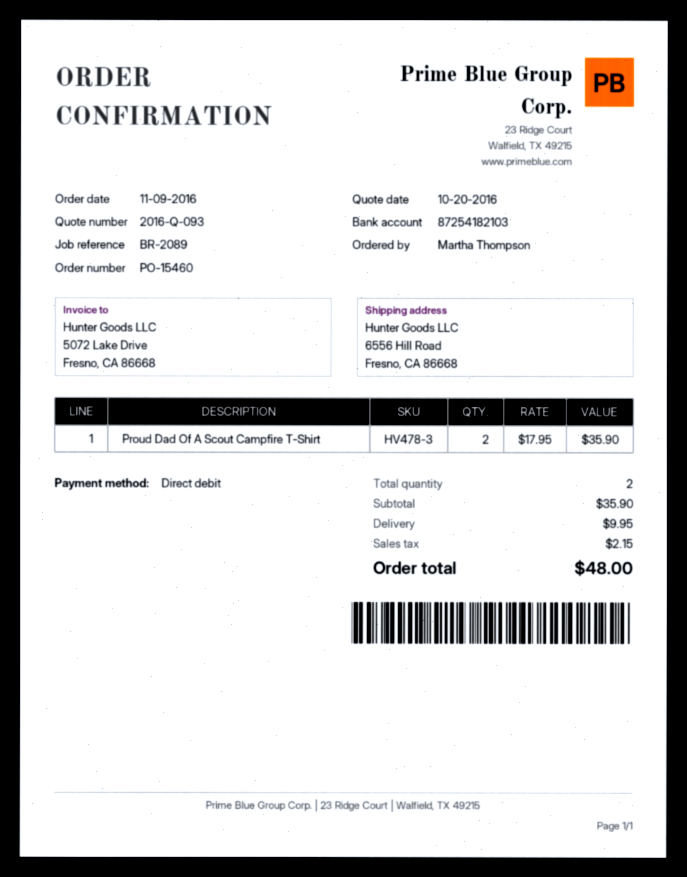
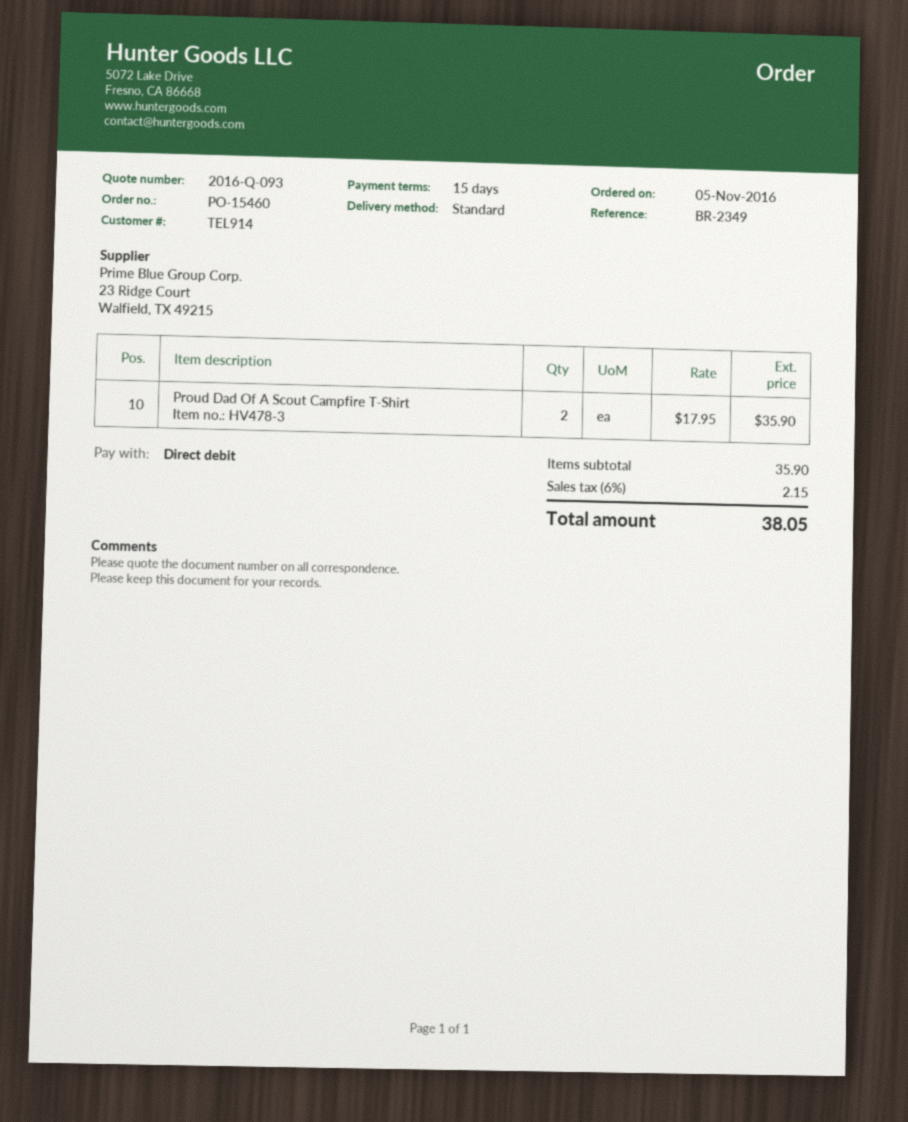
order date: 2016-11-09 -> 2016-11-05
reference: BR-2089 -> BR-2349
shipping: 9.95 -> none
total: 48.00 -> 38.05

